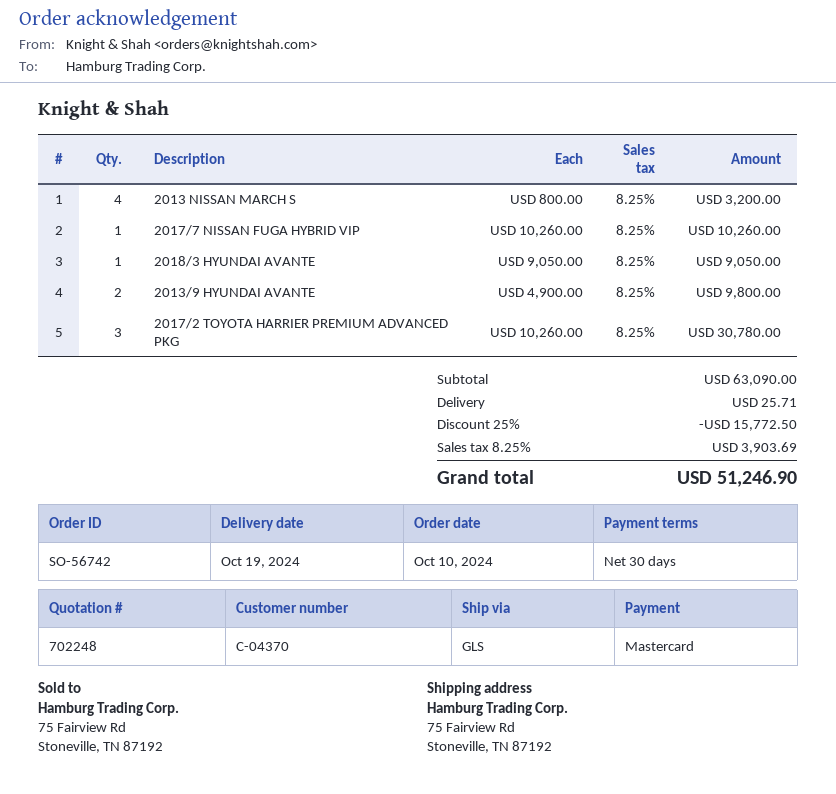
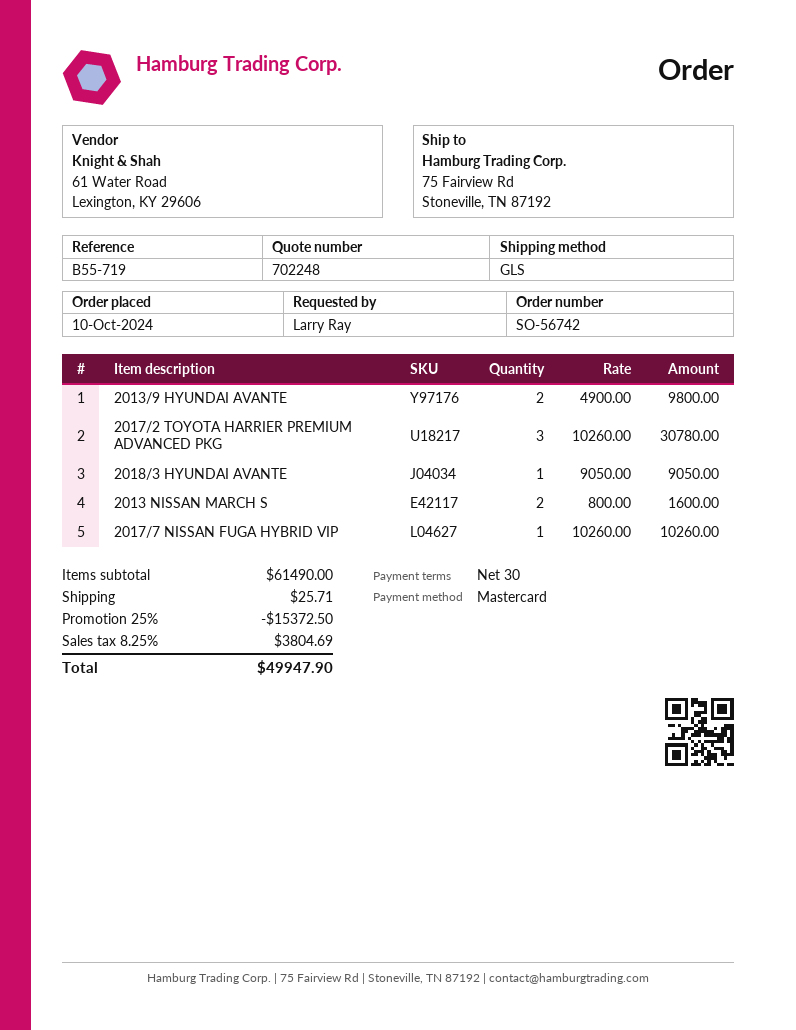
2013 NISSAN MARCH S: 4 x 800.00 = 3200.00 -> 2 x 800.00 = 1600.00
subtotal: 63090.00 -> 61490.00
discount: 25% = 15772.50 -> 25% = 15372.50
tax: 8.25% = 3903.69 -> 8.25% = 3804.69
total: 51246.90 -> 49947.90

